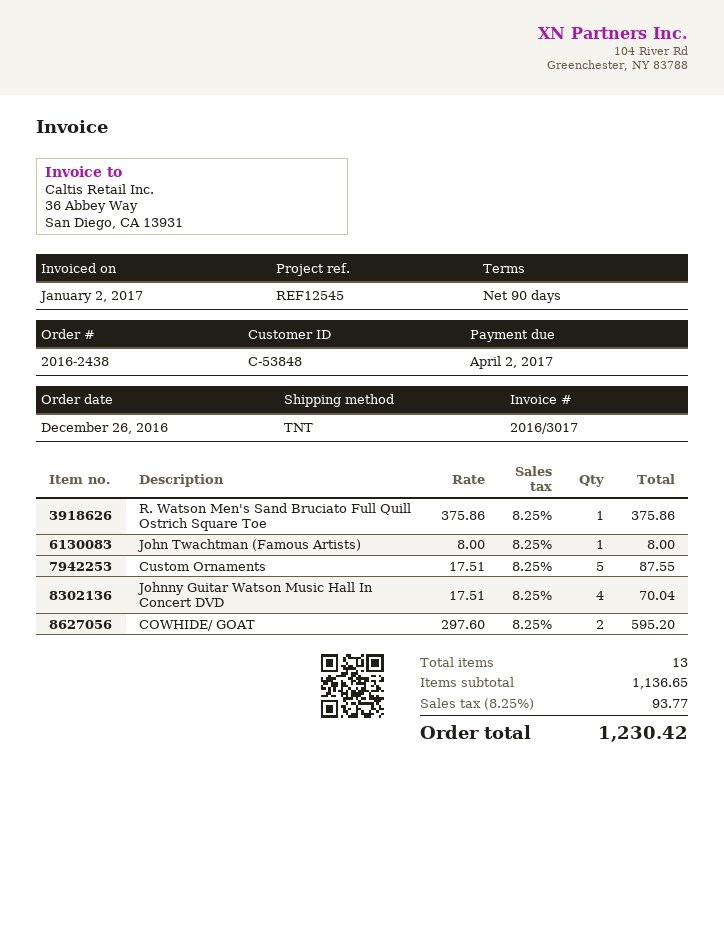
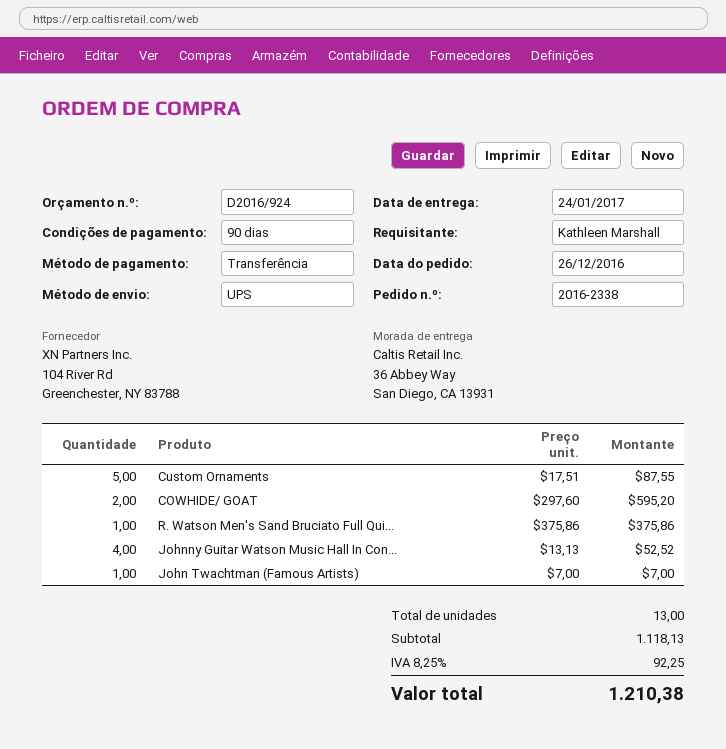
order number: 2016-2438 -> 2016-2338
shipping method: TNT -> UPS
John Twachtman (Famous Artists): 1 x 8.00 = 8.00 -> 1 x 7.00 = 7.00
Johnny Guitar Watson Music Hall In Concert DVD: 4 x 17.51 = 70.04 -> 4 x 13.13 = 52.52
subtotal: 1136.65 -> 1118.13
tax: 8.25% = 93.77 -> 8.25% = 92.25
total: 1230.42 -> 1210.38

